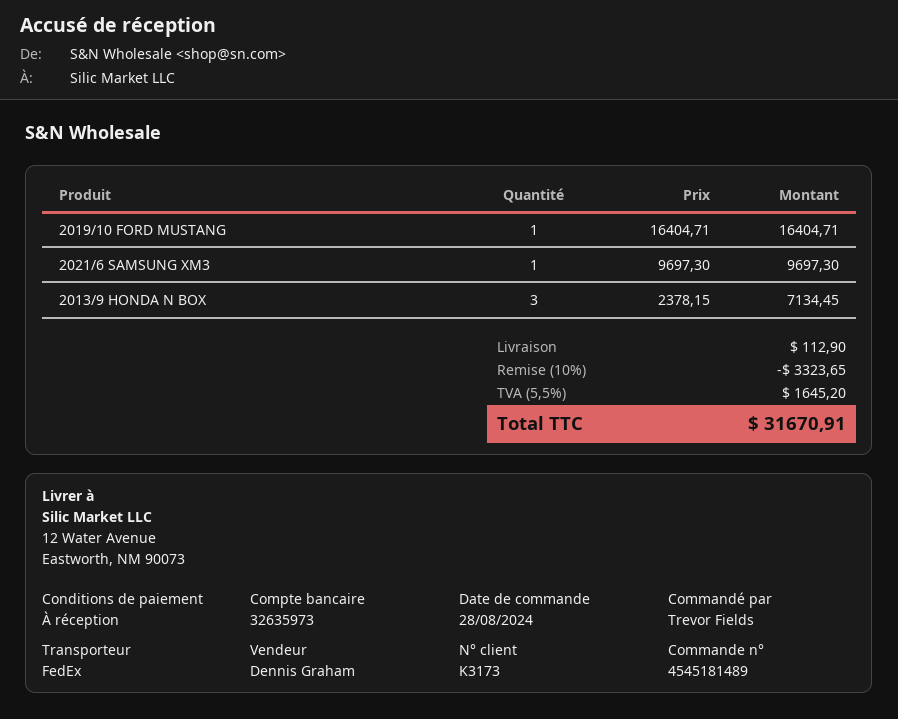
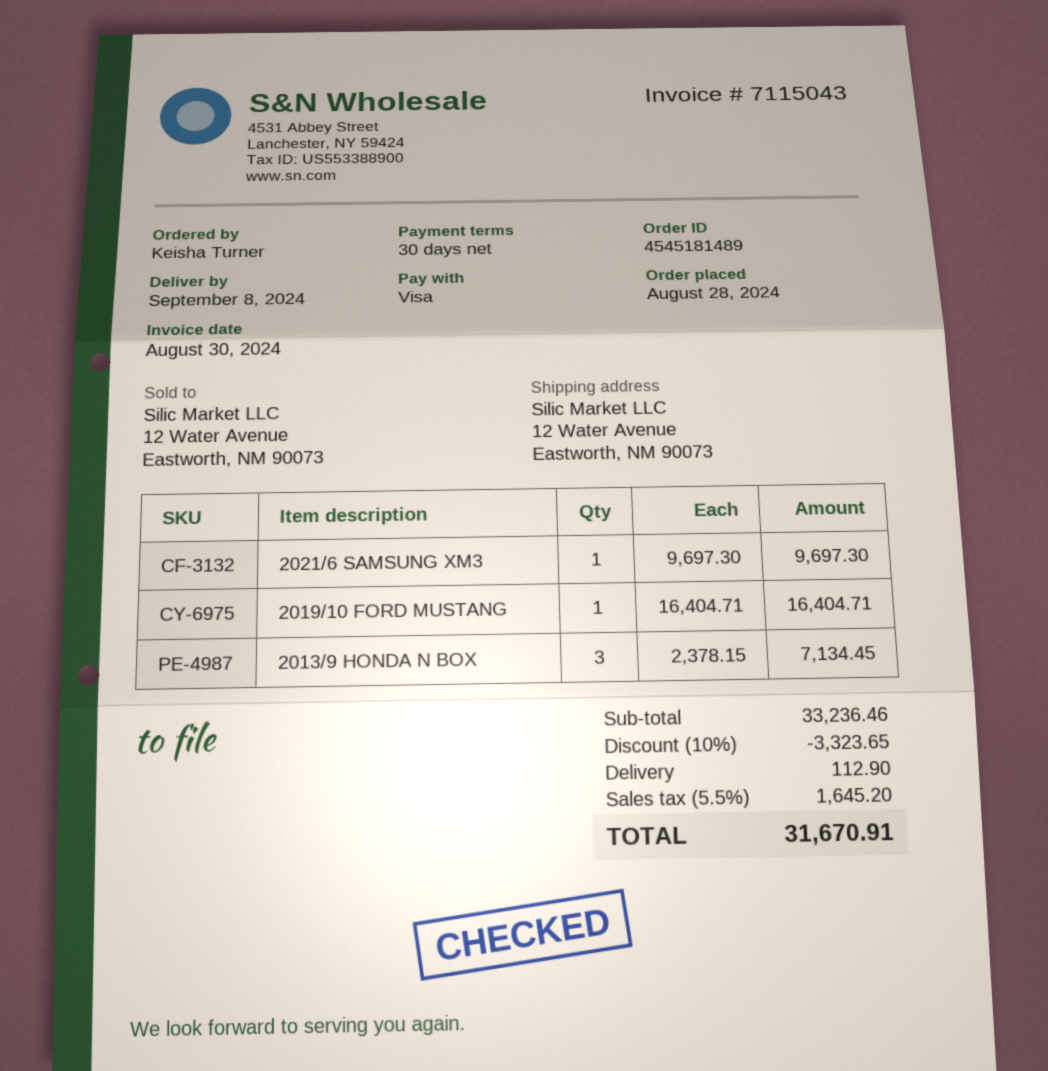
payment terms: on receipt -> 30 days
ordered by: Trevor Fields -> Keisha Turner

